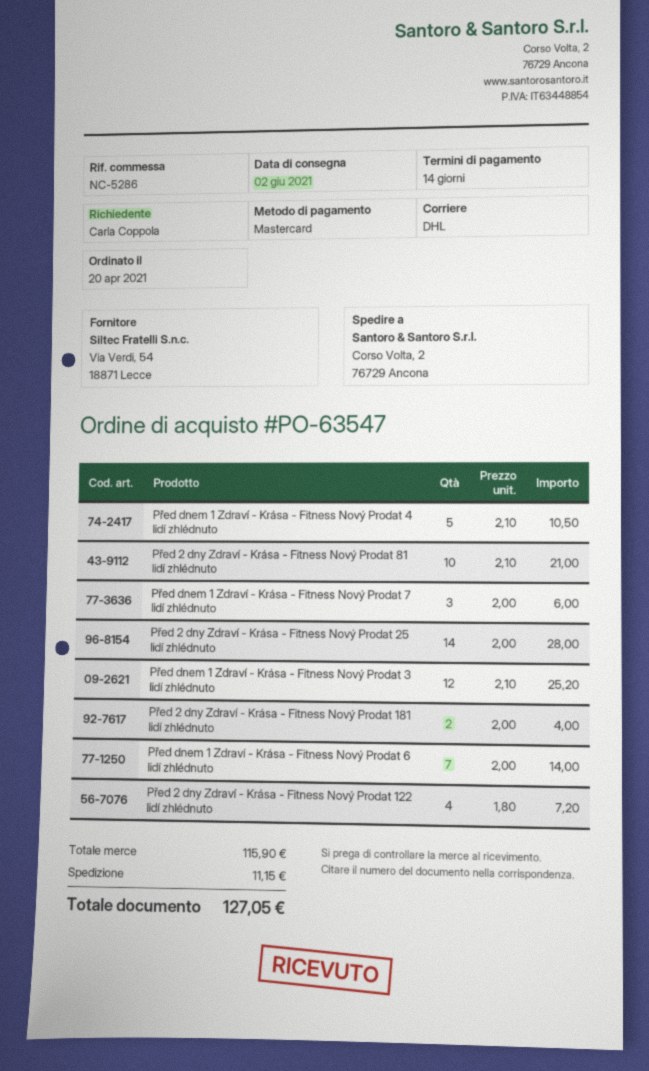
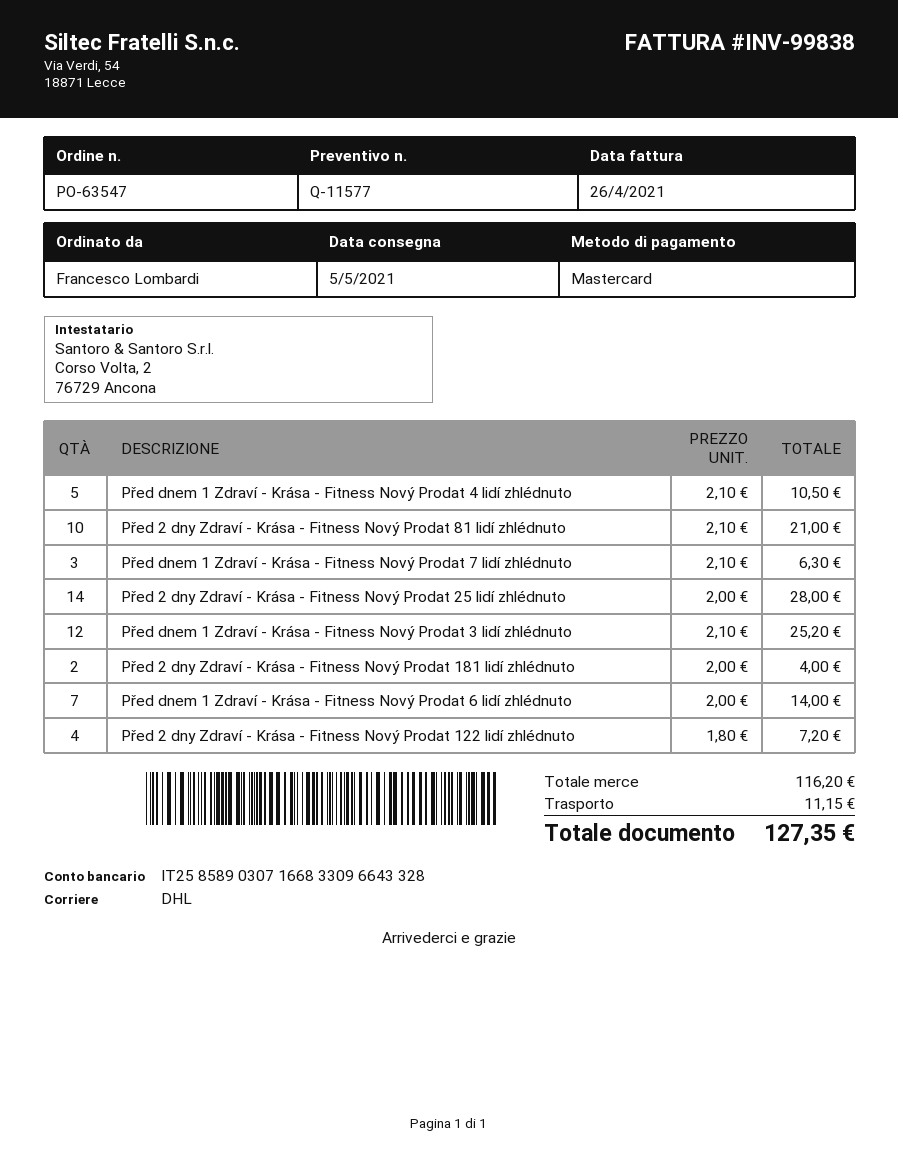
delivery date: 2021-06-02 -> 2021-05-05
ordered by: Carla Coppola -> Francesco Lombardi
Před dnem 1 Zdraví - Krása - Fitness Nový Prodat 7 lidí zhlédnuto: 3 x 2.00 = 6.00 -> 3 x 2.10 = 6.30
subtotal: 115.90 -> 116.20
total: 127.05 -> 127.35

